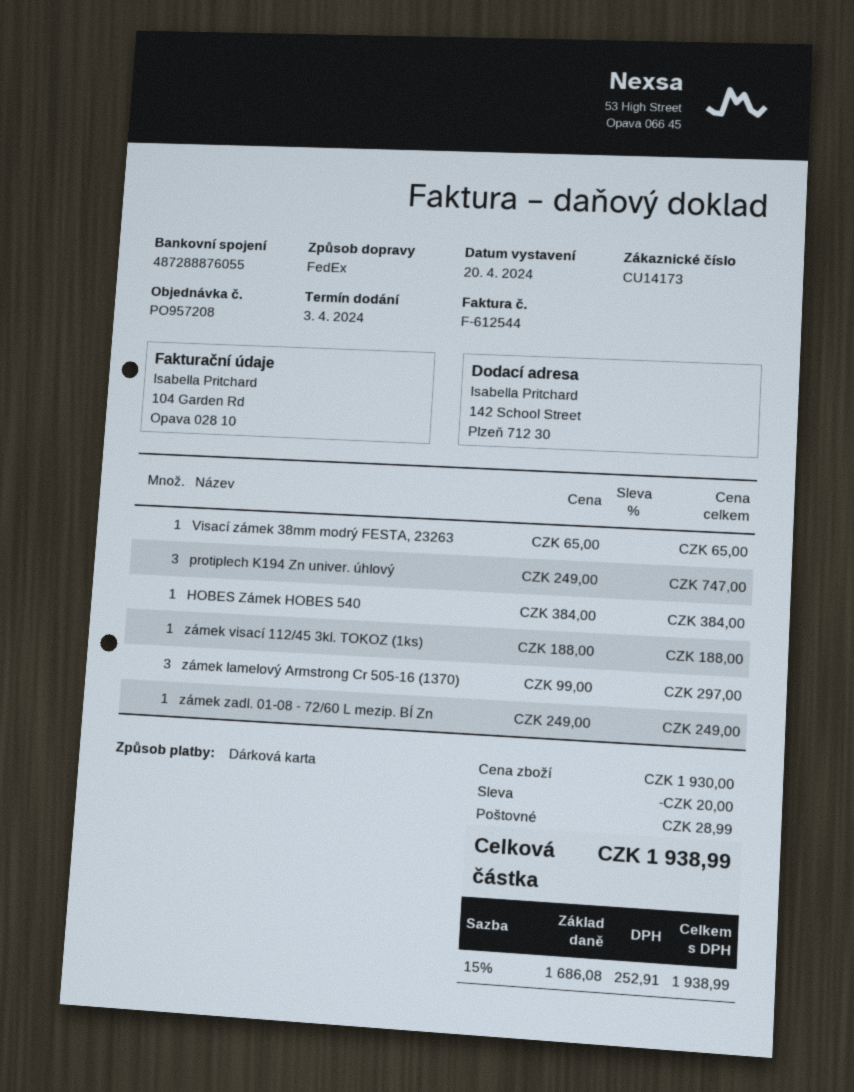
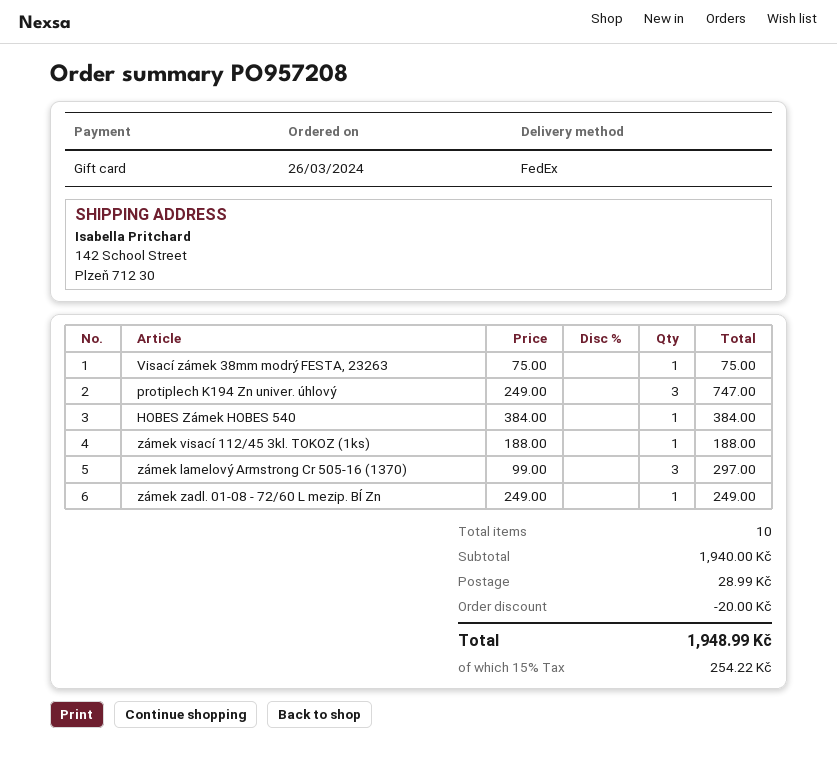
Visací zámek 38mm modrý FESTA, 23263: 1 x 65.00 = 65.00 -> 1 x 75.00 = 75.00
subtotal: 1930.00 -> 1940.00
tax: 15% = 252.91 -> 15% = 254.22
total: 1938.99 -> 1948.99

